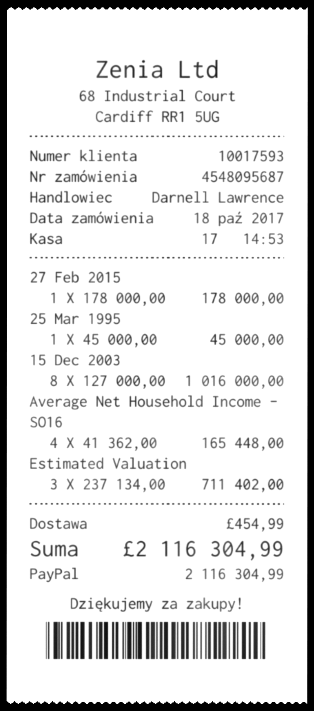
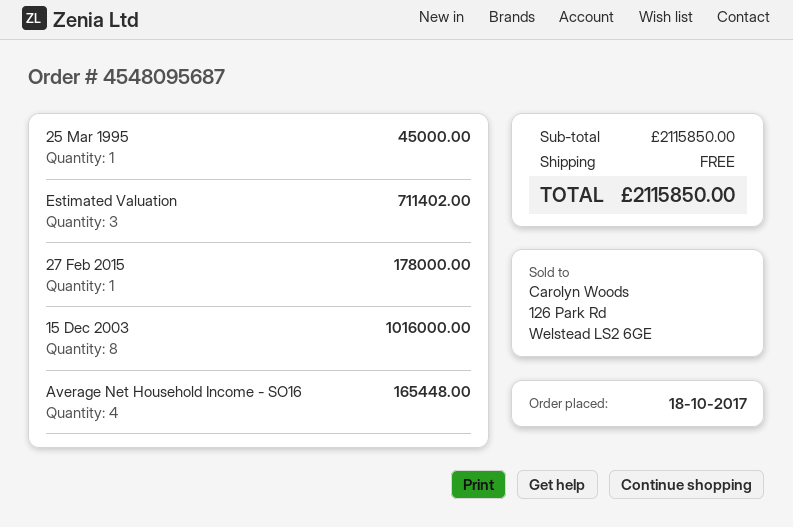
shipping: 454.99 -> 0.00
total: 2116304.99 -> 2115850.00

